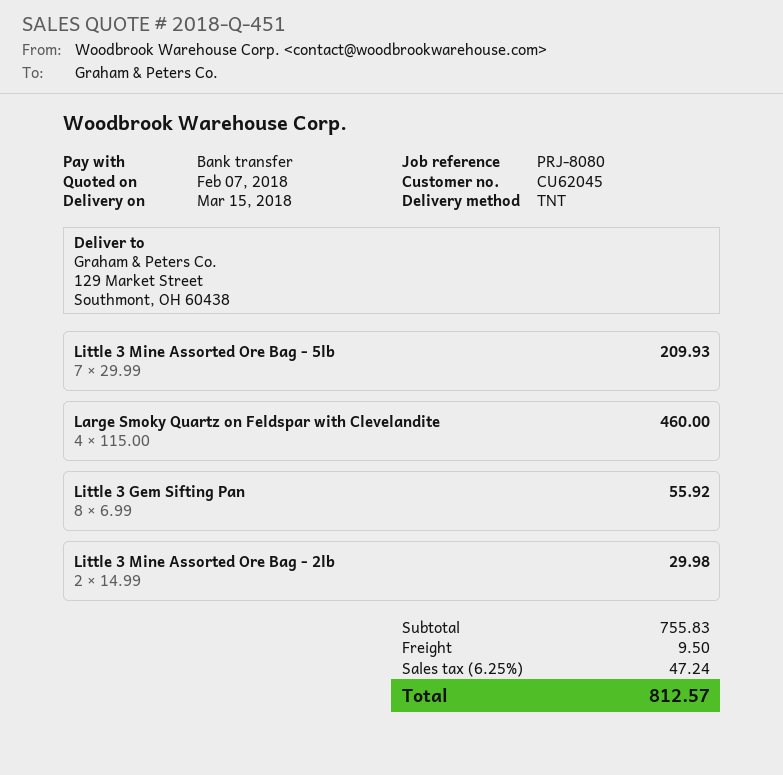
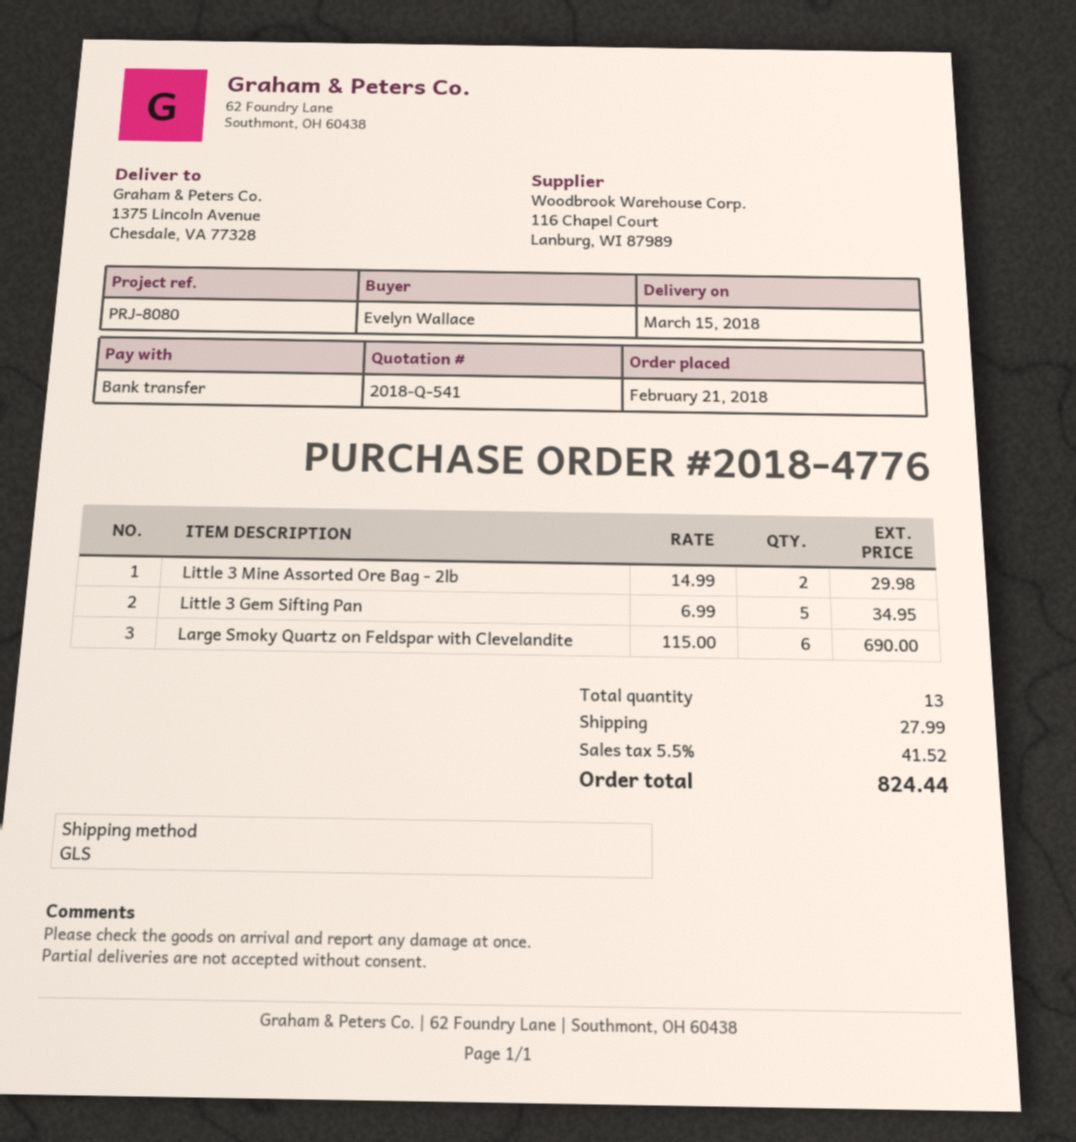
quote number: 2018-Q-451 -> 2018-Q-541
shipping method: TNT -> GLS
ship to: 129 Market Street, Southmont, OH 60438 -> 1375 Lincoln Avenue, Chesdale, VA 77328
Little 3 Mine Assorted Ore Bag - 5lb: 7 x 29.99 = 209.93 -> none
Large Smoky Quartz on Feldspar with Clevelandite: 4 x 115.00 = 460.00 -> 6 x 115.00 = 690.00
Little 3 Gem Sifting Pan: 8 x 6.99 = 55.92 -> 5 x 6.99 = 34.95
shipping: 9.50 -> 27.99
tax: 6.25% = 47.24 -> 5.5% = 41.52
total: 812.57 -> 824.44

